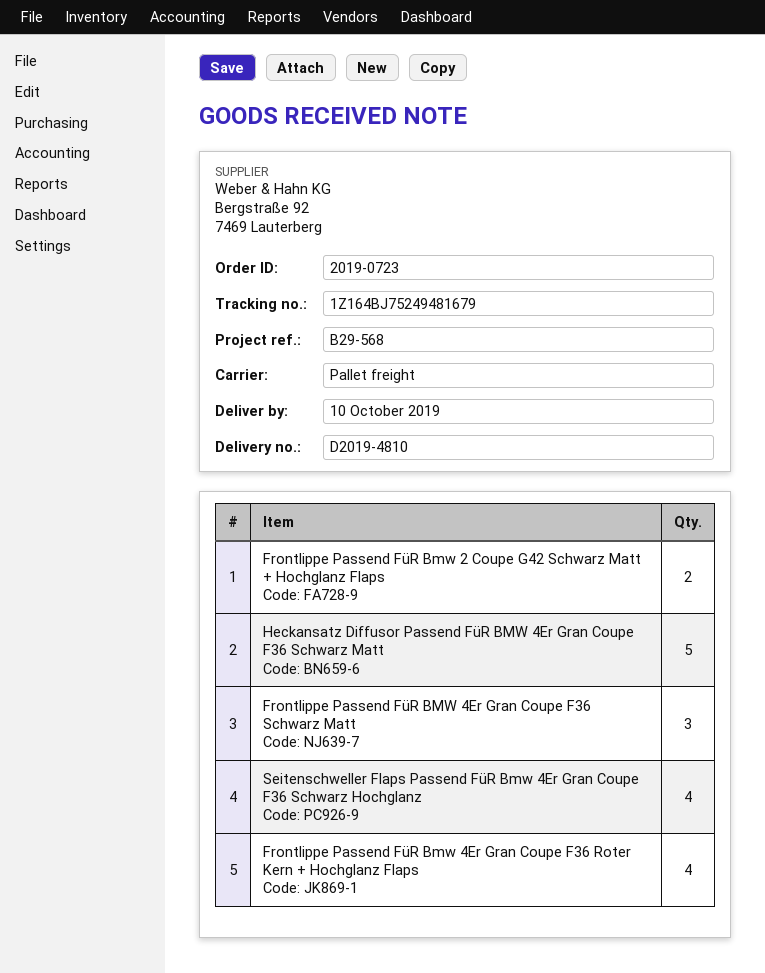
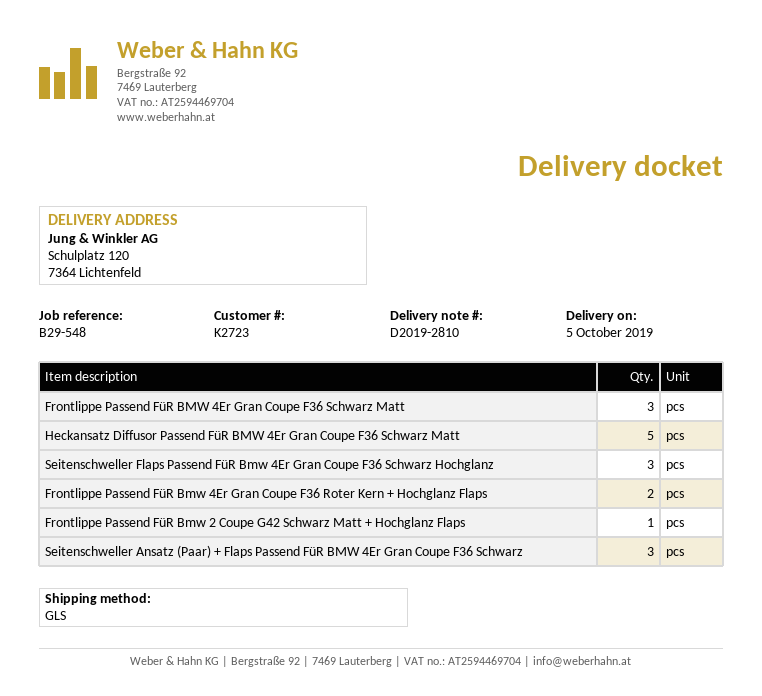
delivery note number: D2019-4810 -> D2019-2810
delivery date: 2019-10-10 -> 2019-10-05
reference: B29-568 -> B29-548
shipping method: pallet freight -> GLS
Frontlippe Passend FüR Bmw 2 Coupe G42 Schwarz Matt + Hochglanz Flaps: 2 -> 1
Seitenschweller Flaps Passend FüR Bmw 4Er Gran Coupe F36 Schwarz Hochglanz: 4 -> 3
Frontlippe Passend FüR Bmw 4Er Gran Coupe F36 Roter Kern + Hochglanz Flaps: 4 -> 2
Seitenschweller Ansatz (Paar) + Flaps Passend FüR BMW 4Er Gran Coupe F36 Schwarz: none -> 3

